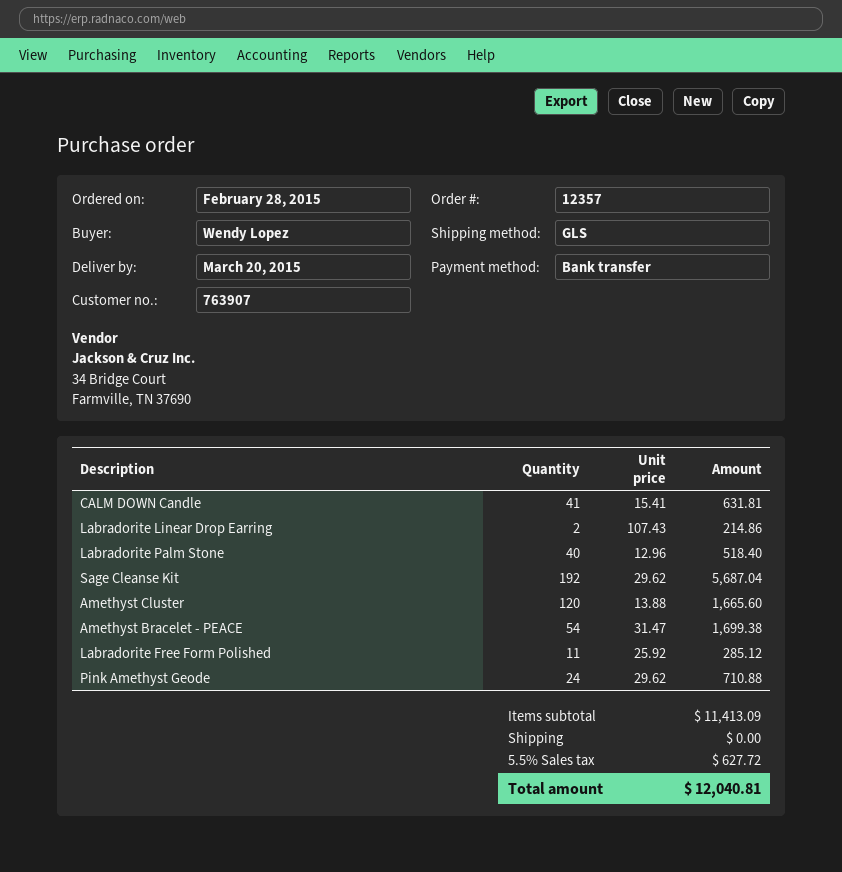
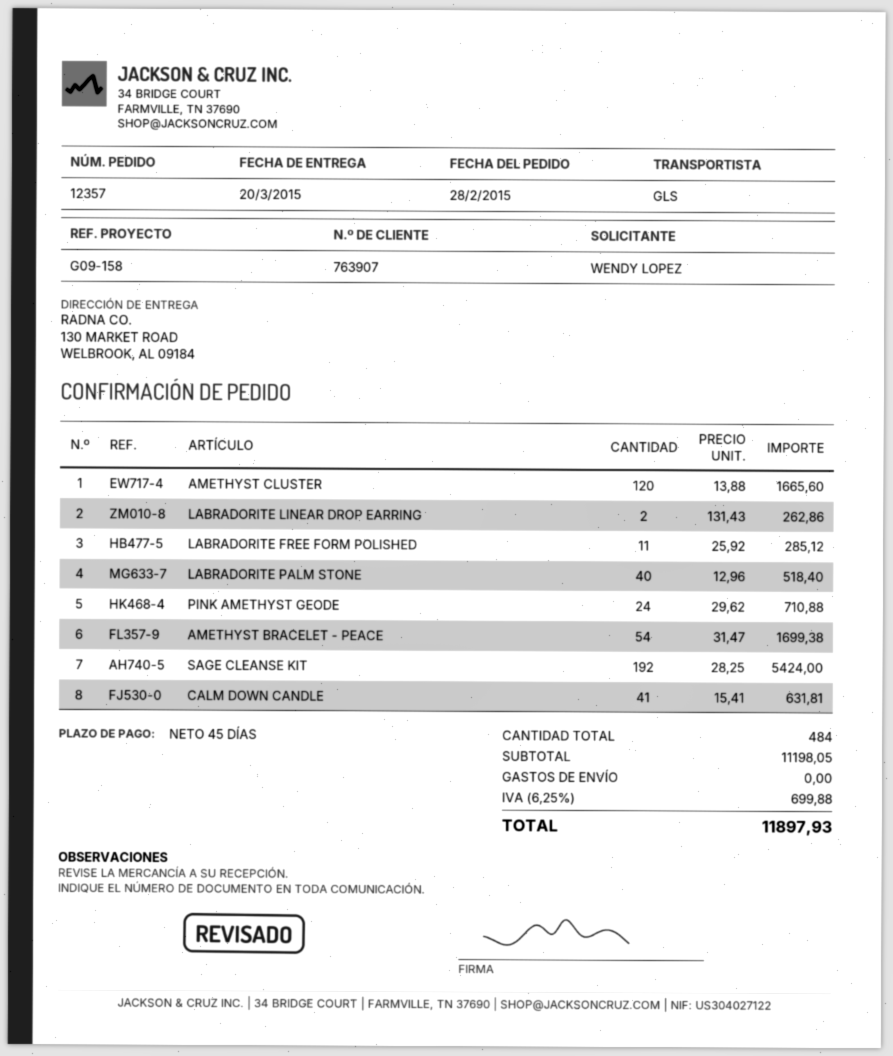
Labradorite Linear Drop Earring: 2 x 107.43 = 214.86 -> 2 x 131.43 = 262.86
Sage Cleanse Kit: 192 x 29.62 = 5687.04 -> 192 x 28.25 = 5424.00
subtotal: 11413.09 -> 11198.05
tax: 5.5% = 627.72 -> 6.25% = 699.88
total: 12040.81 -> 11897.93

